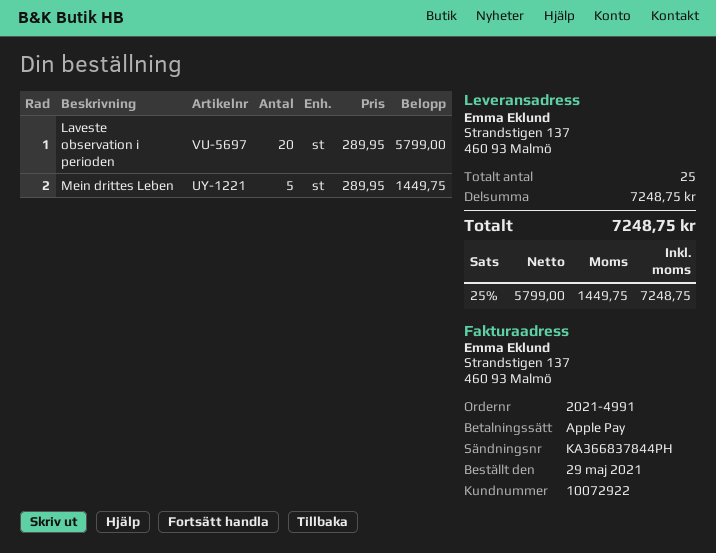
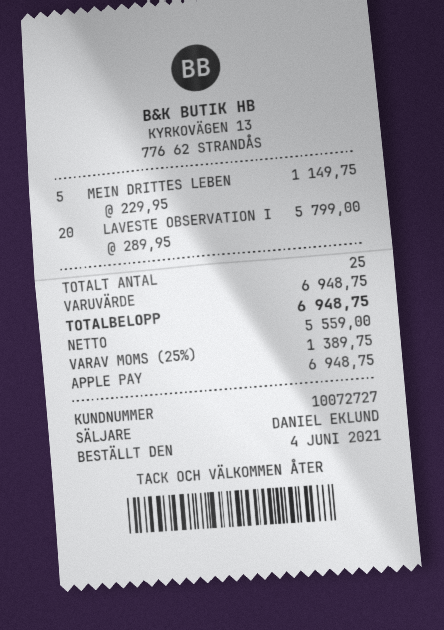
order date: 2021-05-29 -> 2021-06-04
customer number: 10072922 -> 10072727
Mein drittes Leben: 5 x 289.95 = 1449.75 -> 5 x 229.95 = 1149.75
subtotal: 7248.75 -> 6948.75
net: 5799.00 -> 5559.00
tax: 25% = 1449.75 -> 25% = 1389.75
total: 7248.75 -> 6948.75

